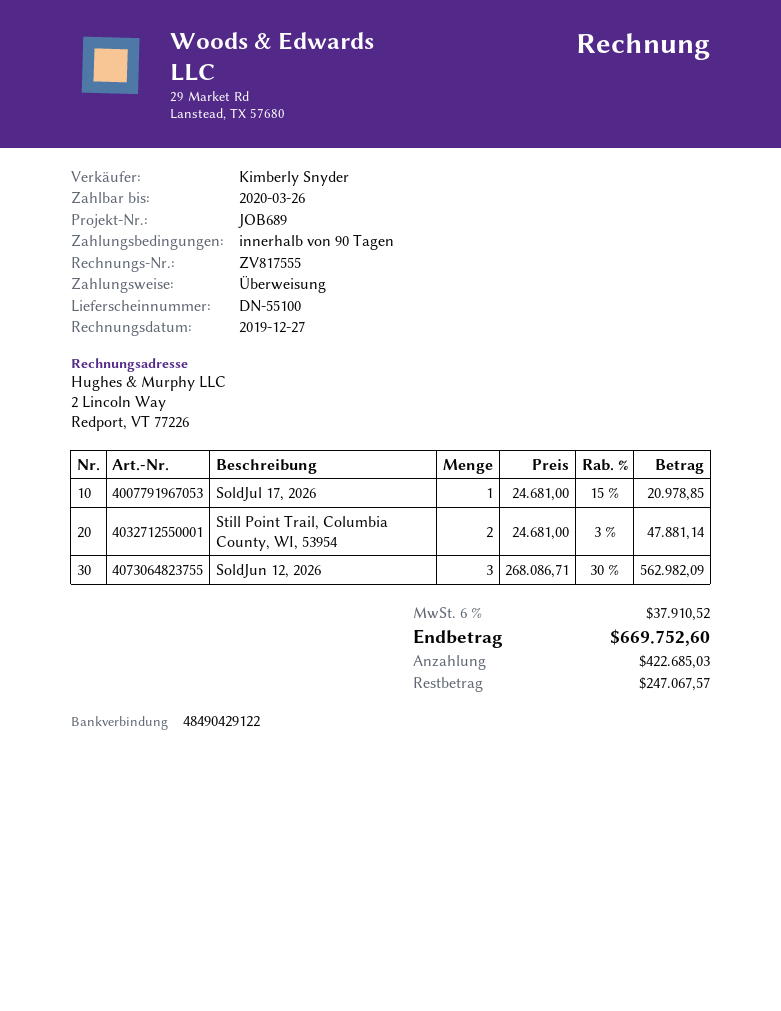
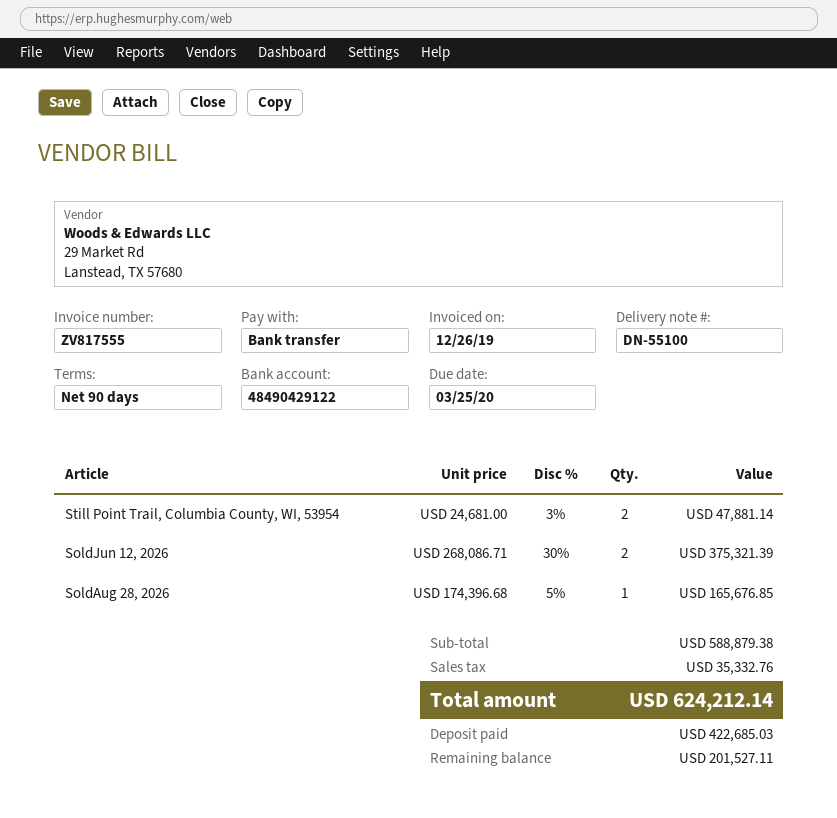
invoice date: 2019-12-27 -> 2019-12-26
due date: 2020-03-26 -> 2020-03-25
SoldJul 17, 2026: 1 x 24681.00 - 15% = 20978.85 -> none
SoldJun 12, 2026: 3 x 268086.71 - 30% = 562982.09 -> 2 x 268086.71 - 30% = 375321.39
SoldAug 28, 2026: none -> 1 x 174396.68 - 5% = 165676.85
tax: 37910.52 -> 35332.76
total: 669752.60 -> 624212.14
balance: 247067.57 -> 201527.11

